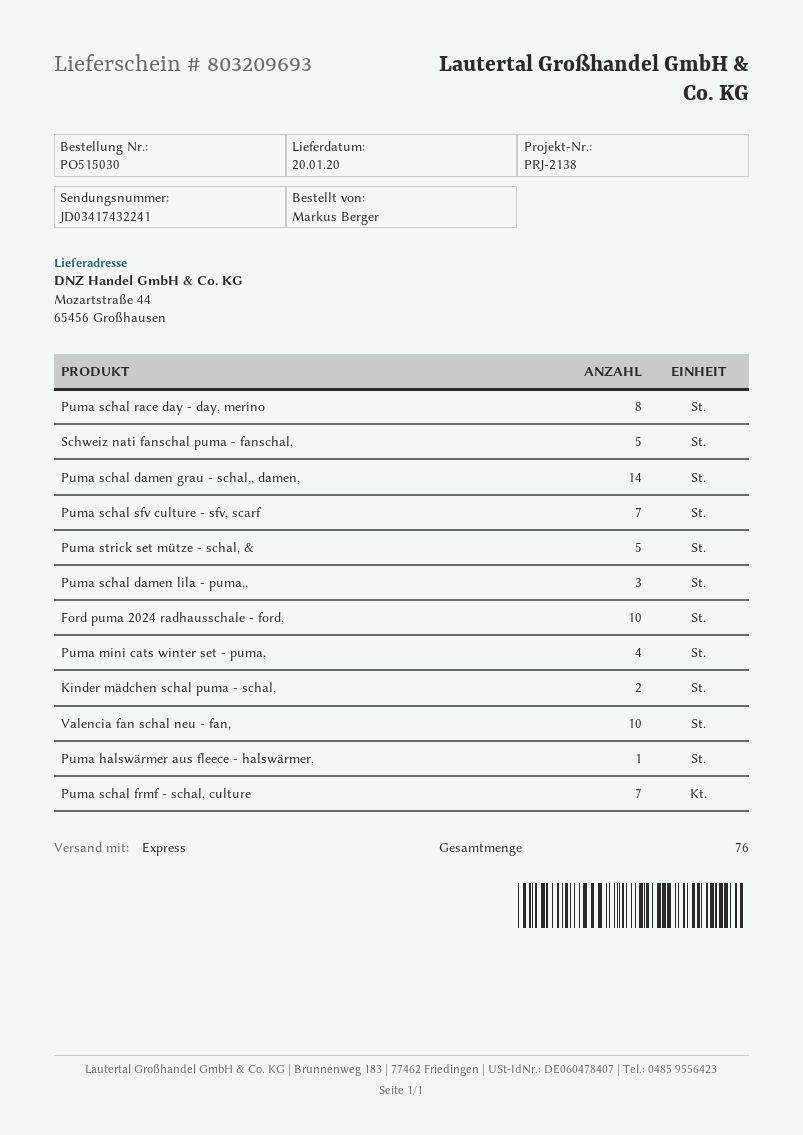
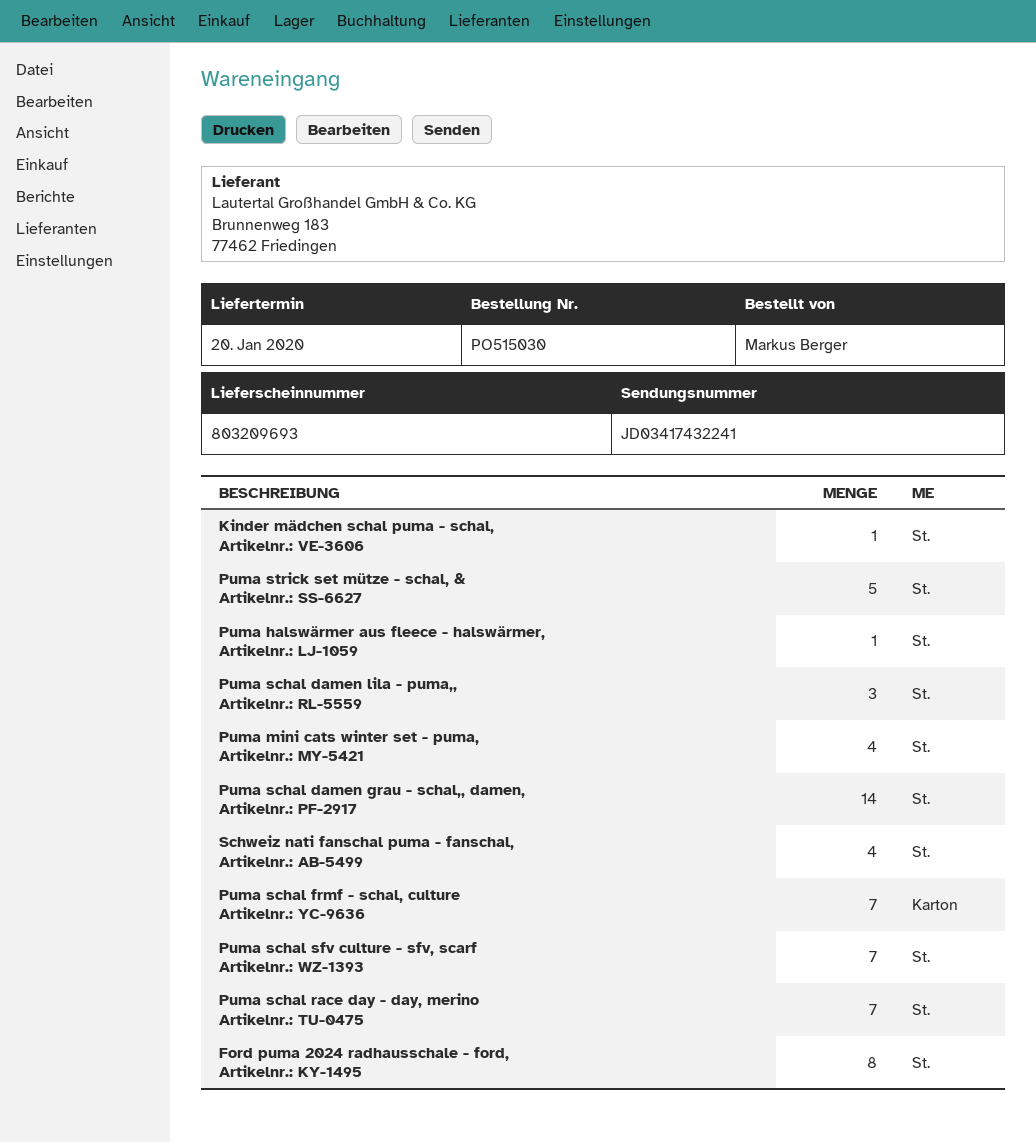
Puma schal race day - day, merino: 8 -> 7
Schweiz nati fanschal puma - fanschal,: 5 -> 4
Ford puma 2024 radhausschale - ford,: 10 -> 8
Kinder mädchen schal puma - schal,: 2 -> 1
Valencia fan schal neu - fan,: 10 -> none

